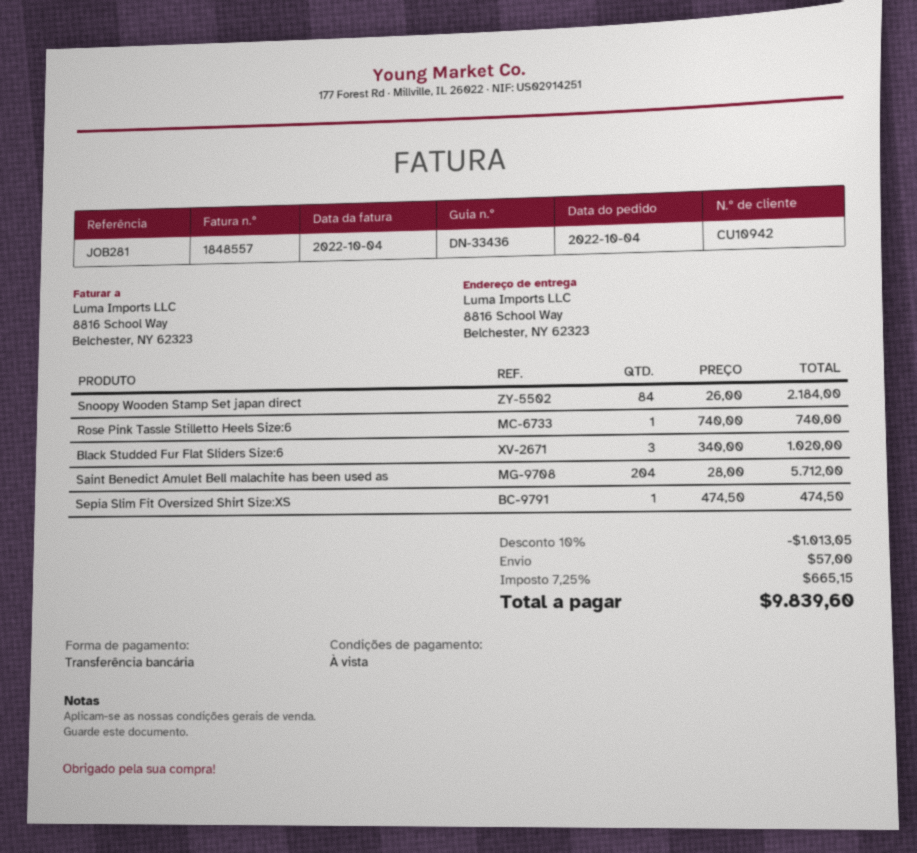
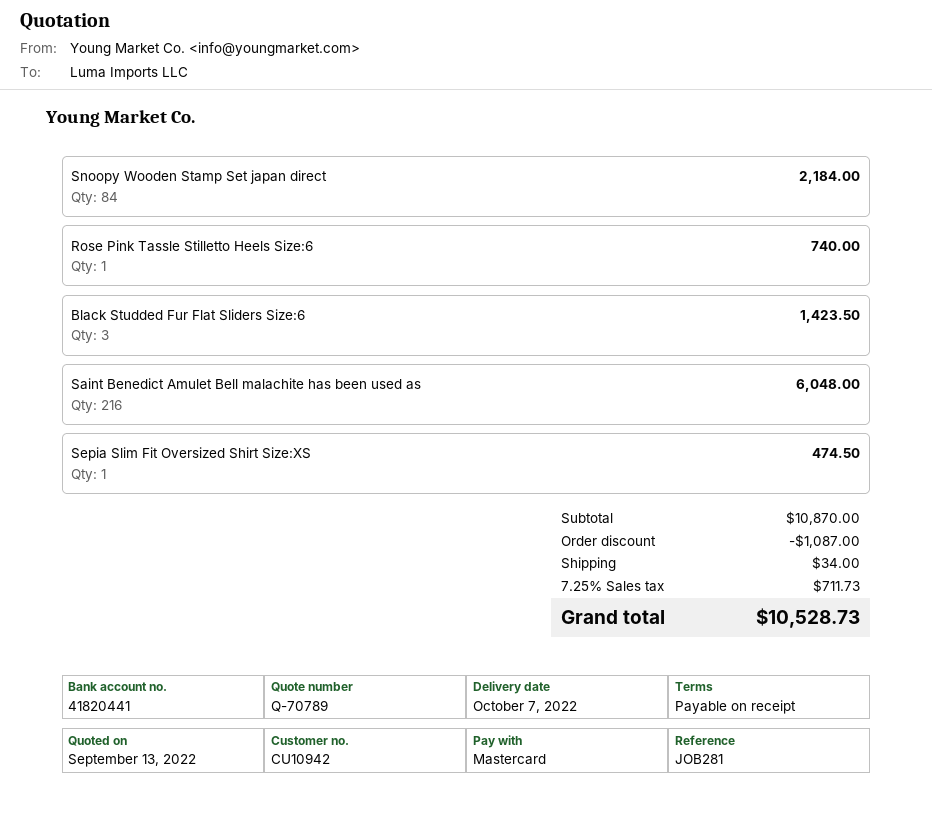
payment method: bank transfer -> Mastercard
Black Studded Fur Flat Sliders Size:6: 3 for 1020.00 -> 3 for 1423.50
Saint Benedict Amulet Bell malachite has been used as: 204 for 5712.00 -> 216 for 6048.00
discount: 1013.05 -> 1087.00
shipping: 57.00 -> 34.00
tax: 7.25% = 665.15 -> 7.25% = 711.73
total: 9839.60 -> 10528.73

